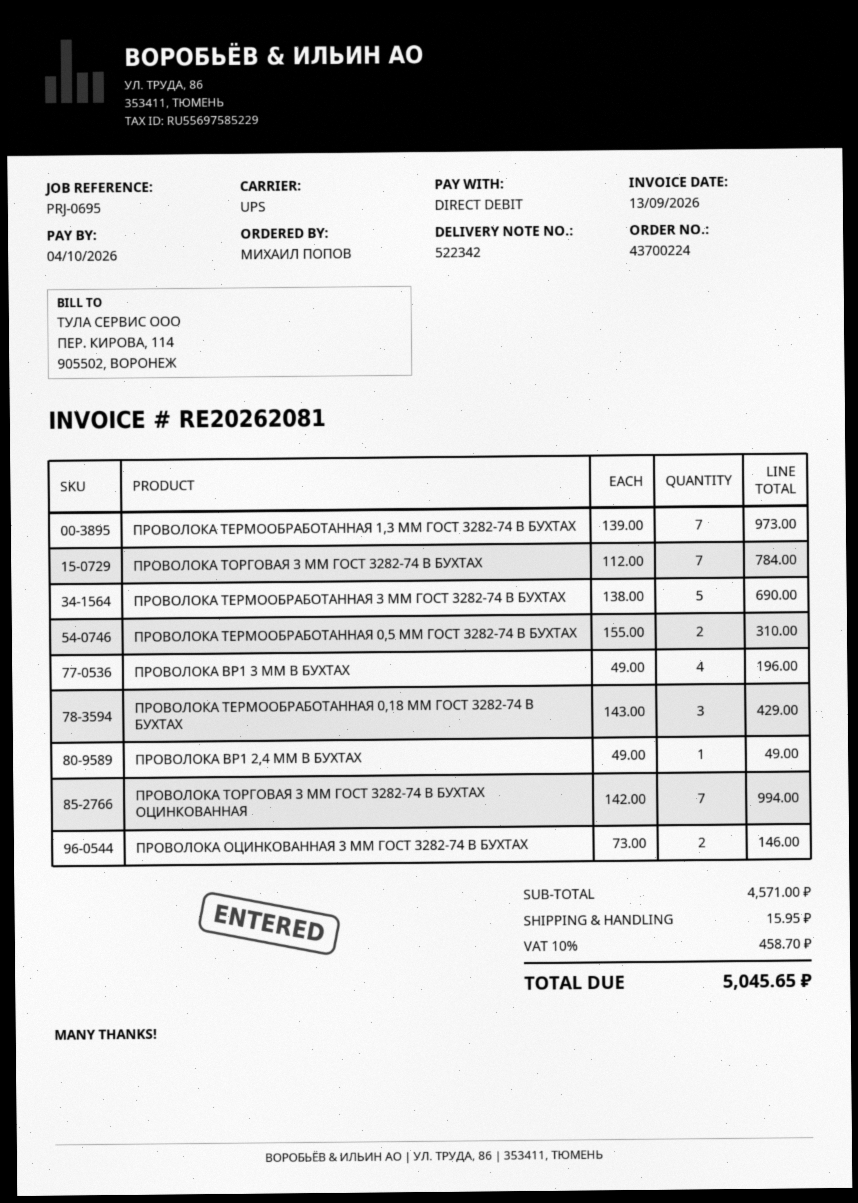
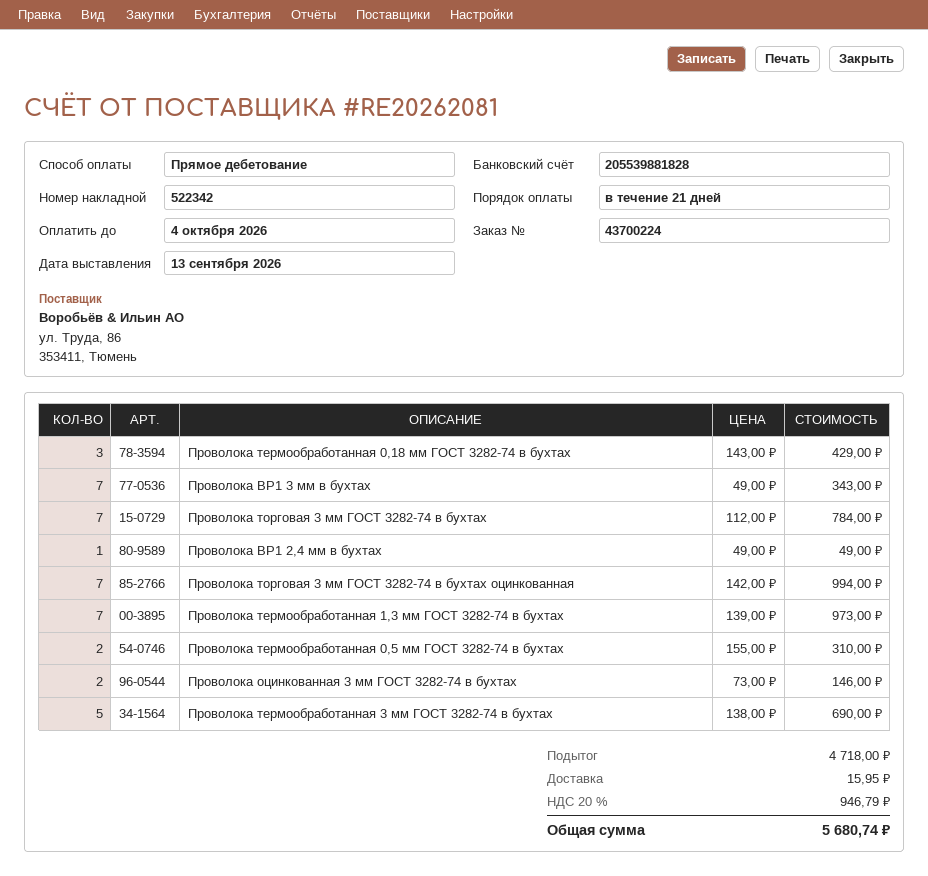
ПРОВОЛОКА ВР1 3 ММ В БУХТАХ: 4 x 49.00 = 196.00 -> 7 x 49.00 = 343.00
subtotal: 4571.00 -> 4718.00
tax: 10% = 458.70 -> 20% = 946.79
total: 5045.65 -> 5680.74

